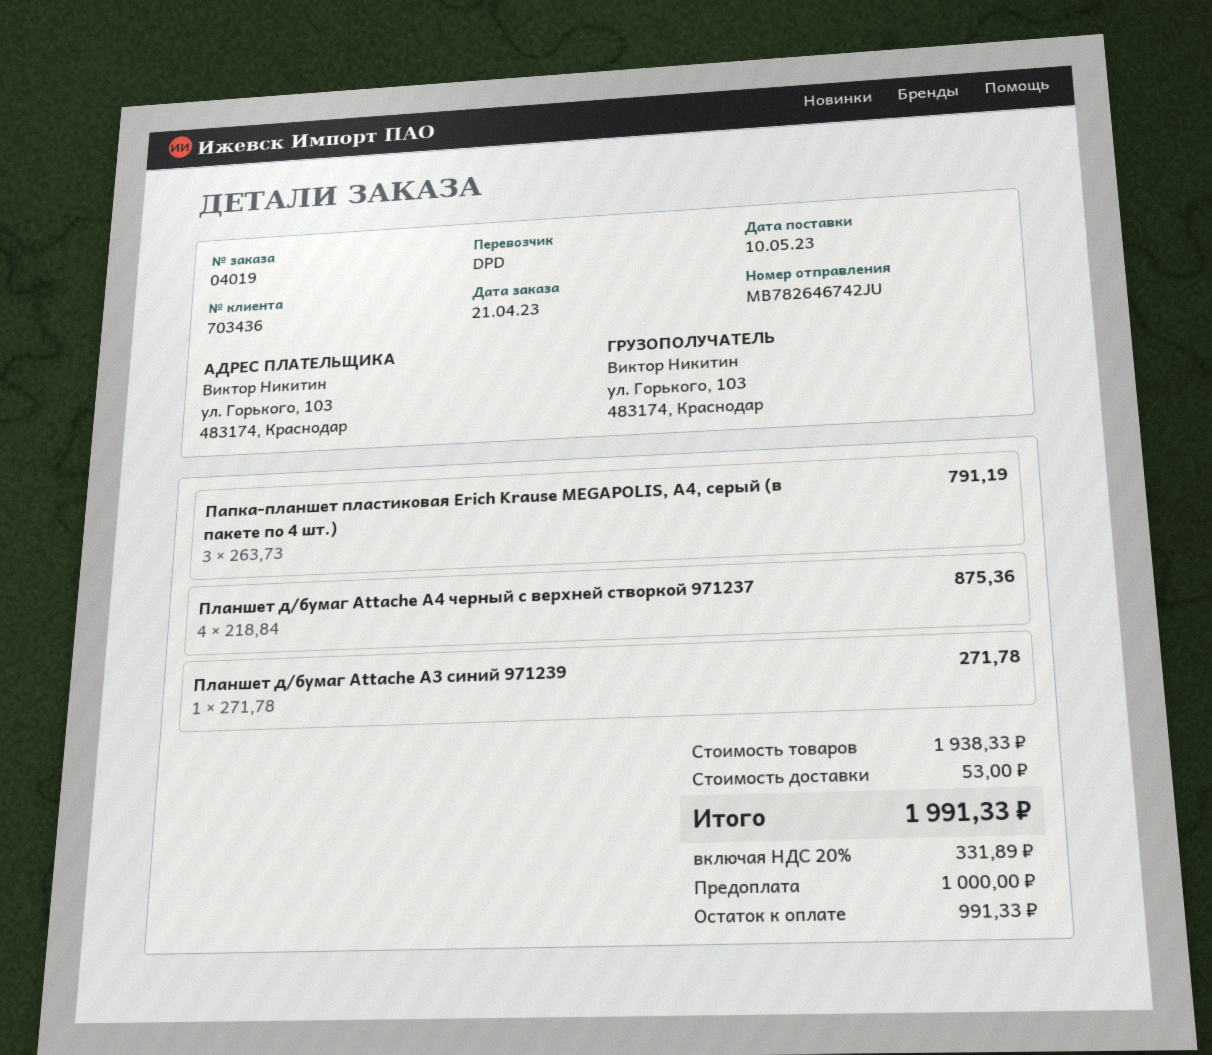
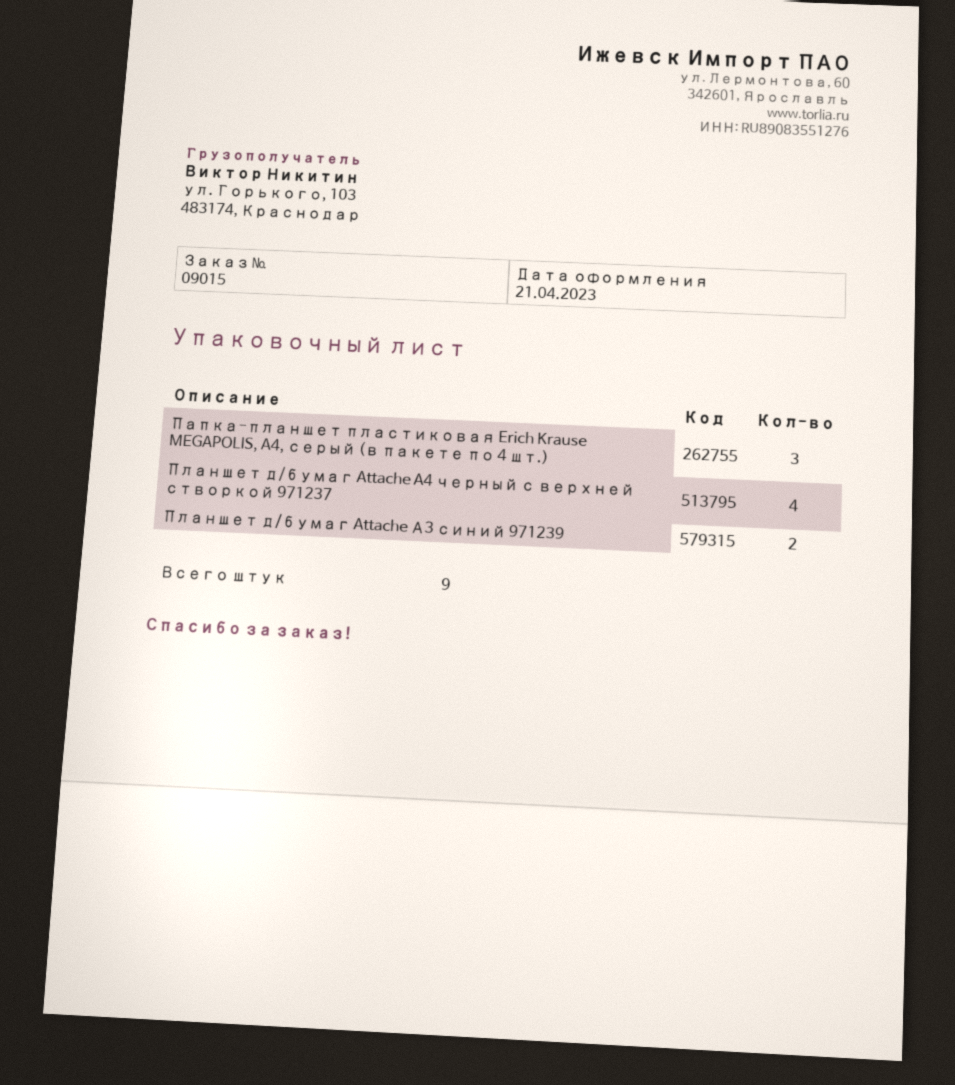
order number: 04019 -> 09015
Планшет д/бумаг Attache А3 синий 971239: 1 -> 2

